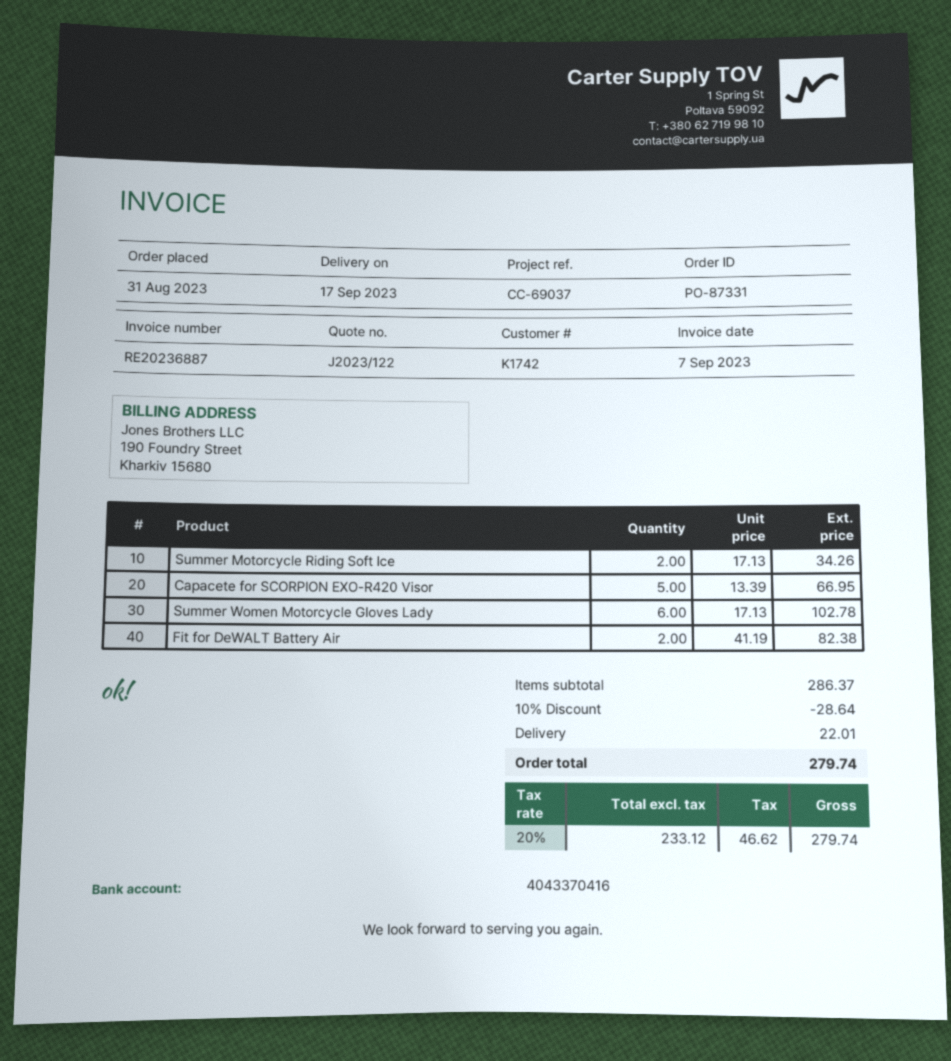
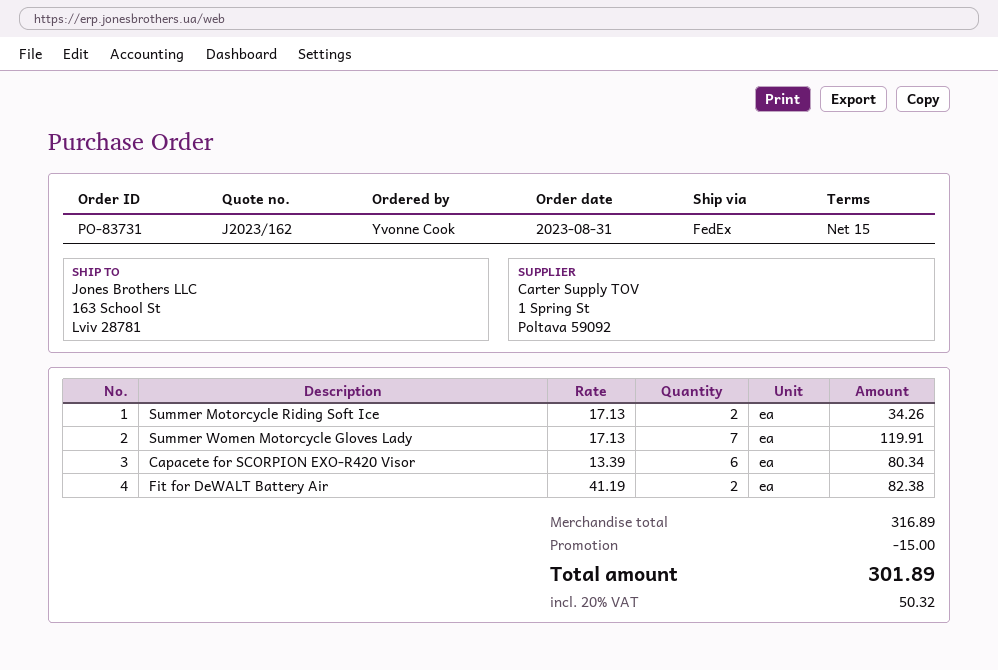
quote number: J2023/122 -> J2023/162
order number: PO-87331 -> PO-83731
Capacete for SCORPION EXO-R420 Visor: 5 x 13.39 = 66.95 -> 6 x 13.39 = 80.34
Summer Women Motorcycle Gloves Lady: 6 x 17.13 = 102.78 -> 7 x 17.13 = 119.91
subtotal: 286.37 -> 316.89
discount: 28.64 -> 15.00
shipping: 22.01 -> none
tax: 20% = 46.62 -> 20% = 50.32
total: 279.74 -> 301.89

